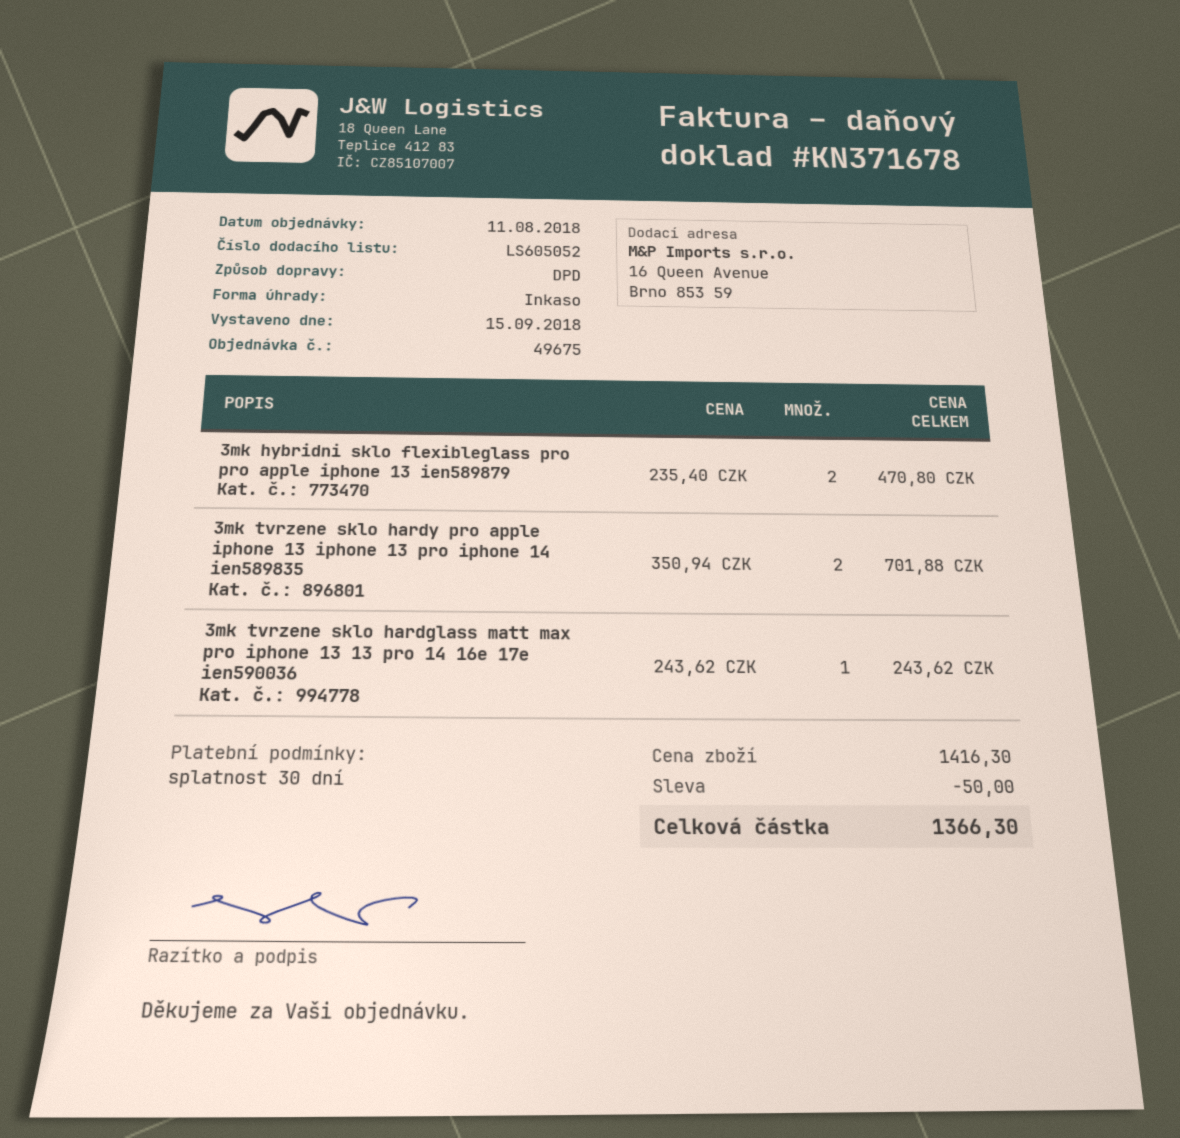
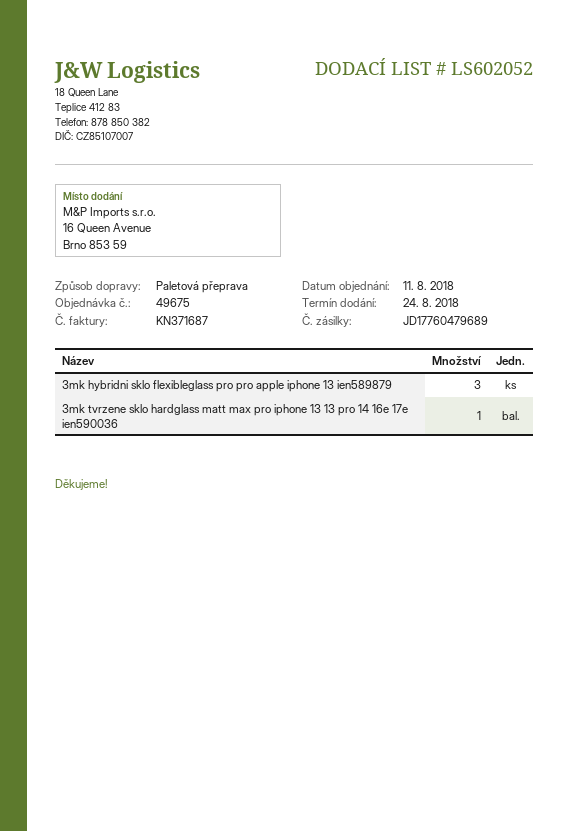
delivery note number: LS605052 -> LS602052
invoice number: KN371678 -> KN371687
shipping method: DPD -> pallet freight
3mk hybridni sklo flexibleglass pro pro apple iphone 13 ien589879: 2 -> 3
3mk tvrzene sklo hardy pro apple iphone 13 iphone 13 pro iphone 14 ien589835: 2 -> none

